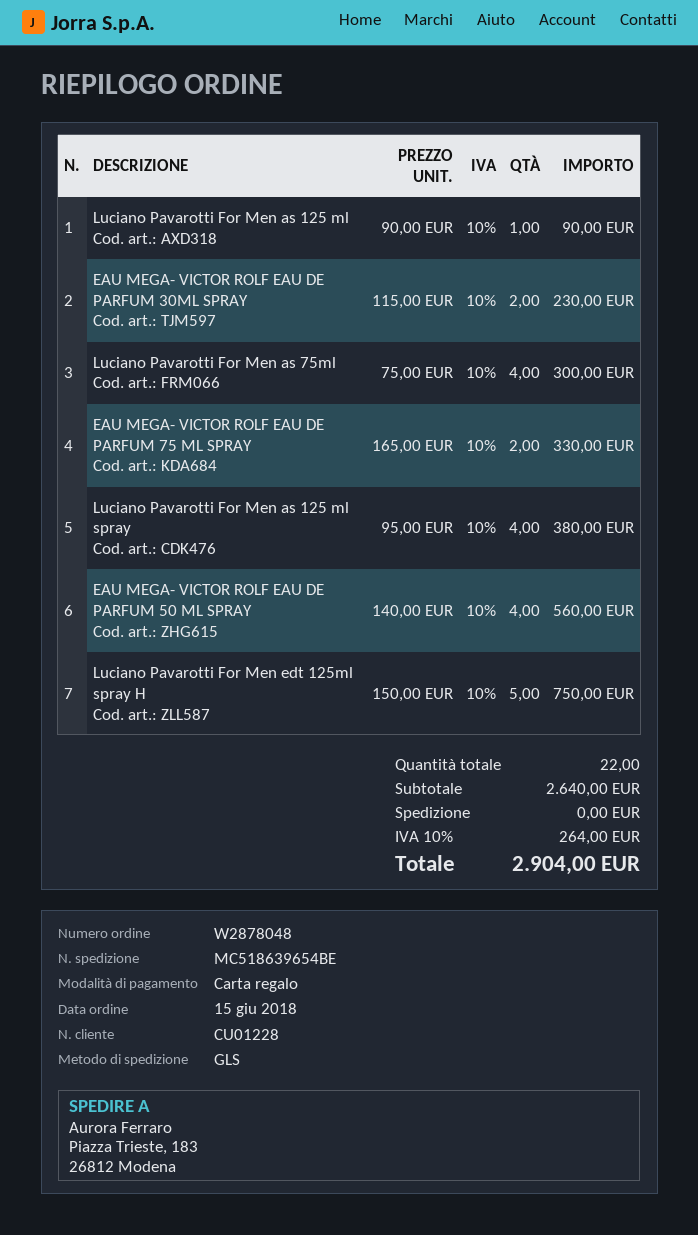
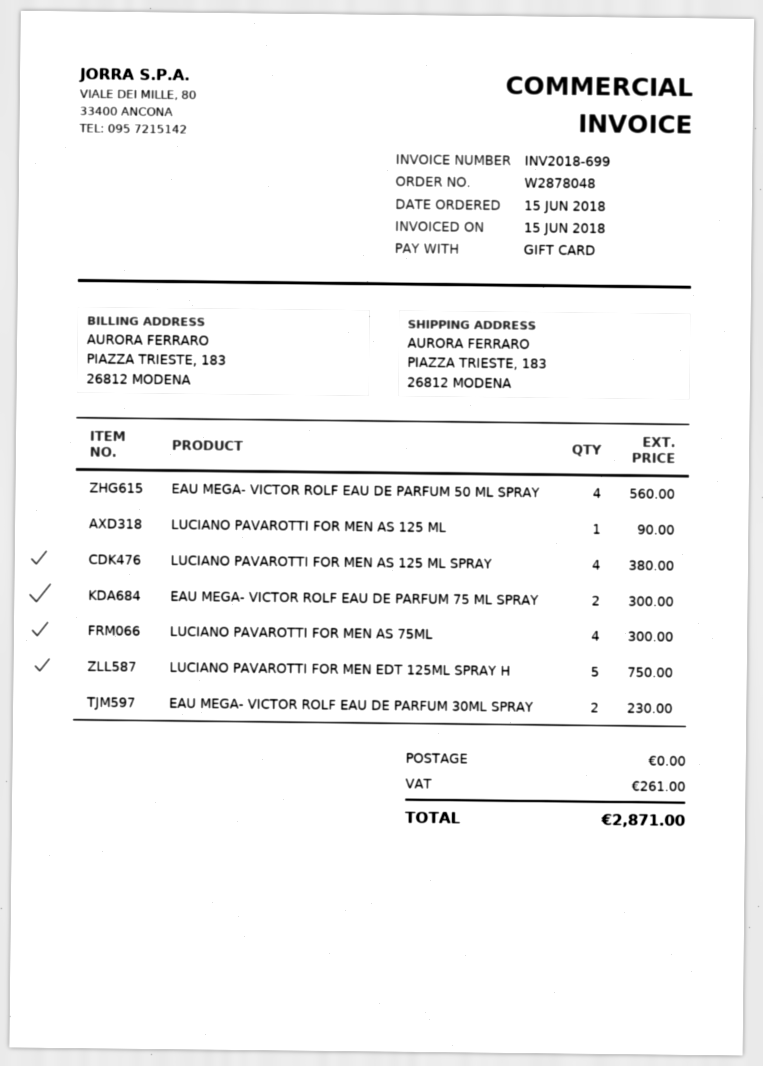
EAU MEGA- VICTOR ROLF EAU DE PARFUM 75 ML SPRAY: 2 for 330.00 -> 2 for 300.00
tax: 264.00 -> 261.00
total: 2904.00 -> 2871.00

